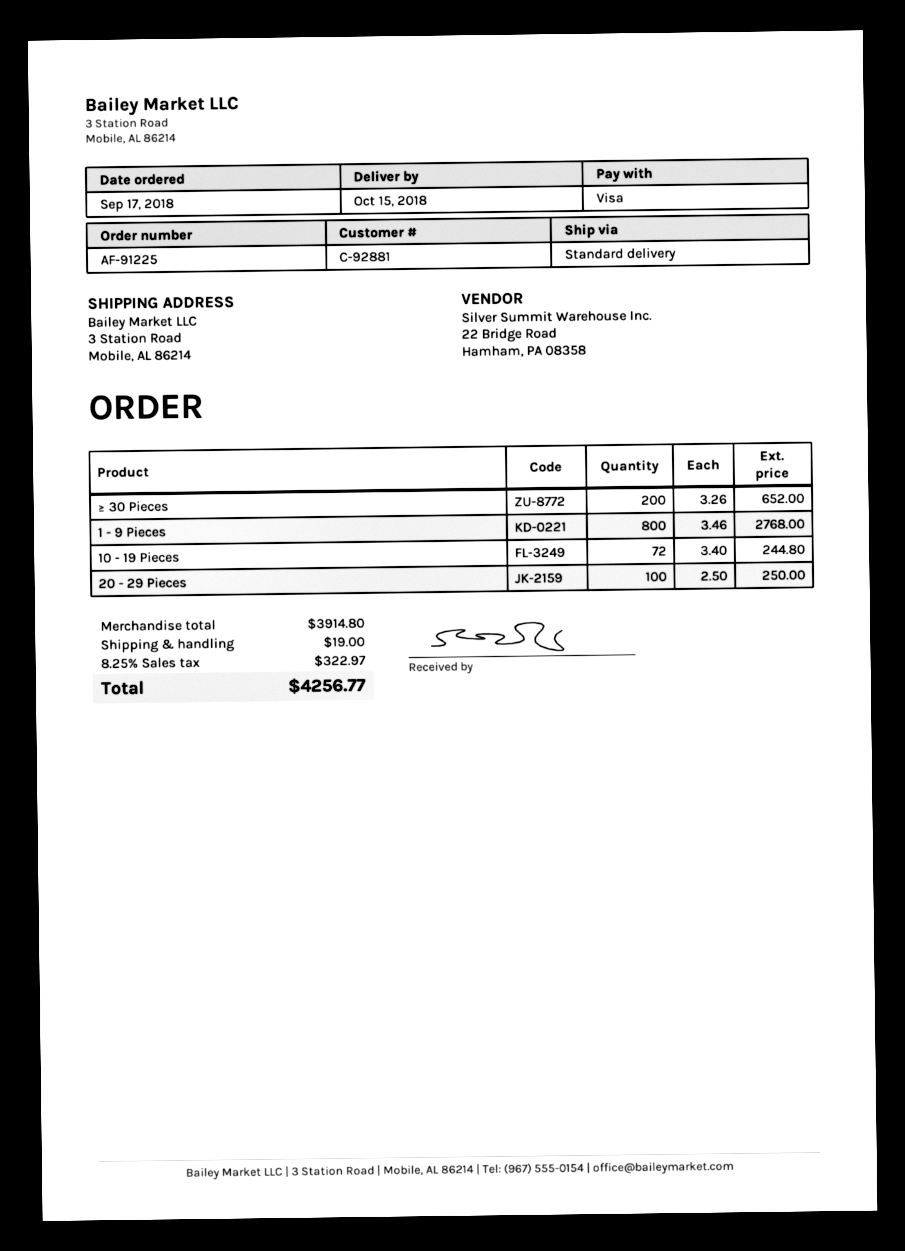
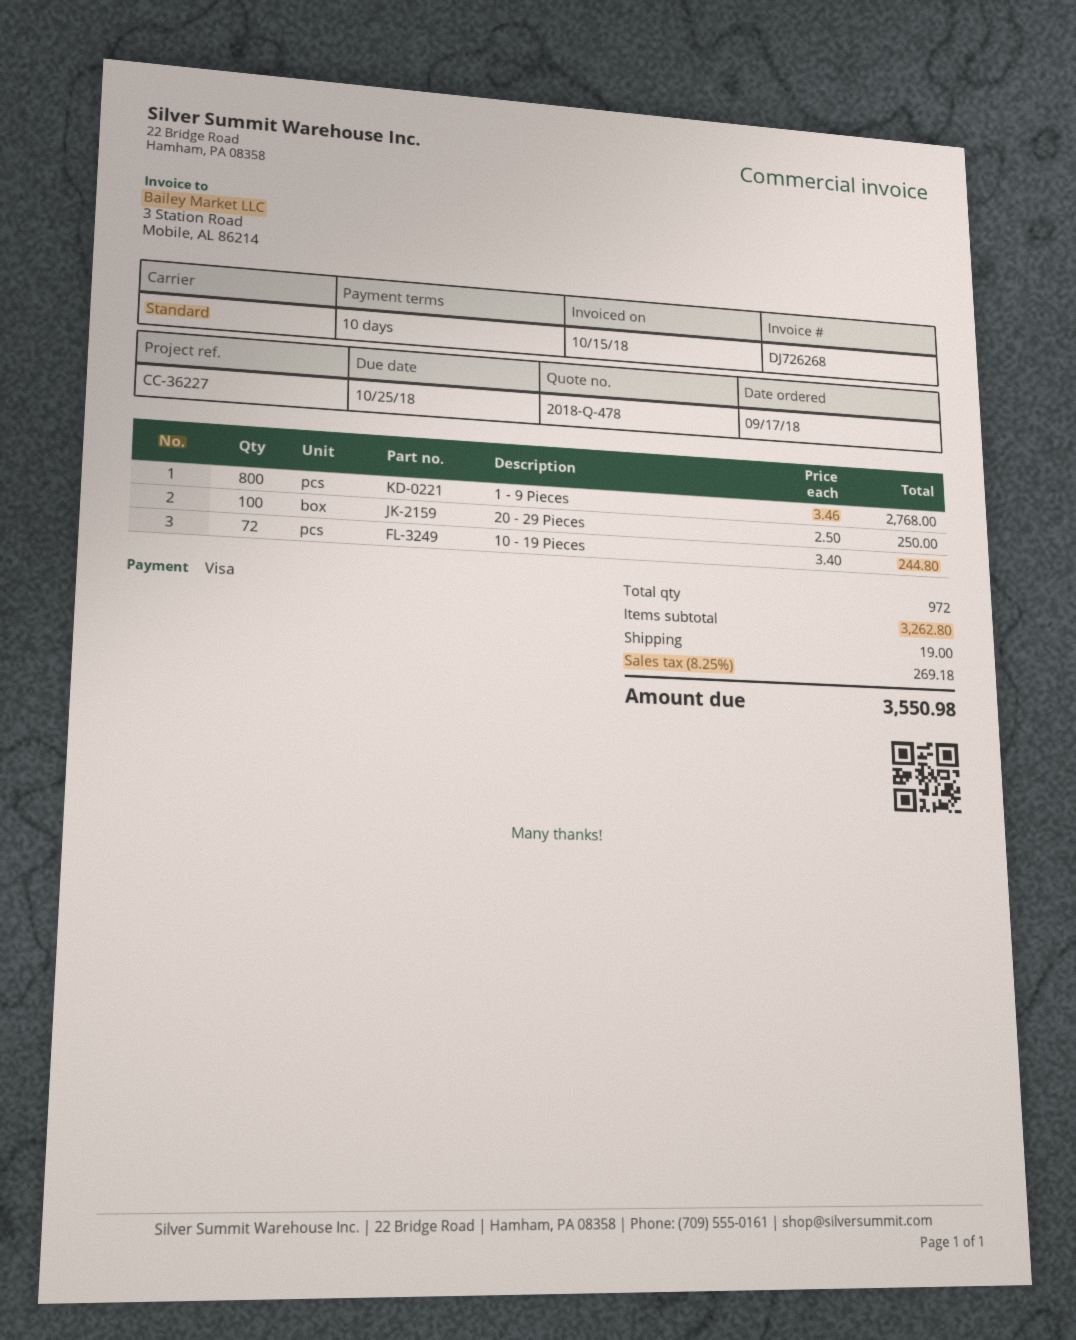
≥ 30 Pieces: 200 x 3.26 = 652.00 -> none
subtotal: 3914.80 -> 3262.80
tax: 8.25% = 322.97 -> 8.25% = 269.18
total: 4256.77 -> 3550.98

